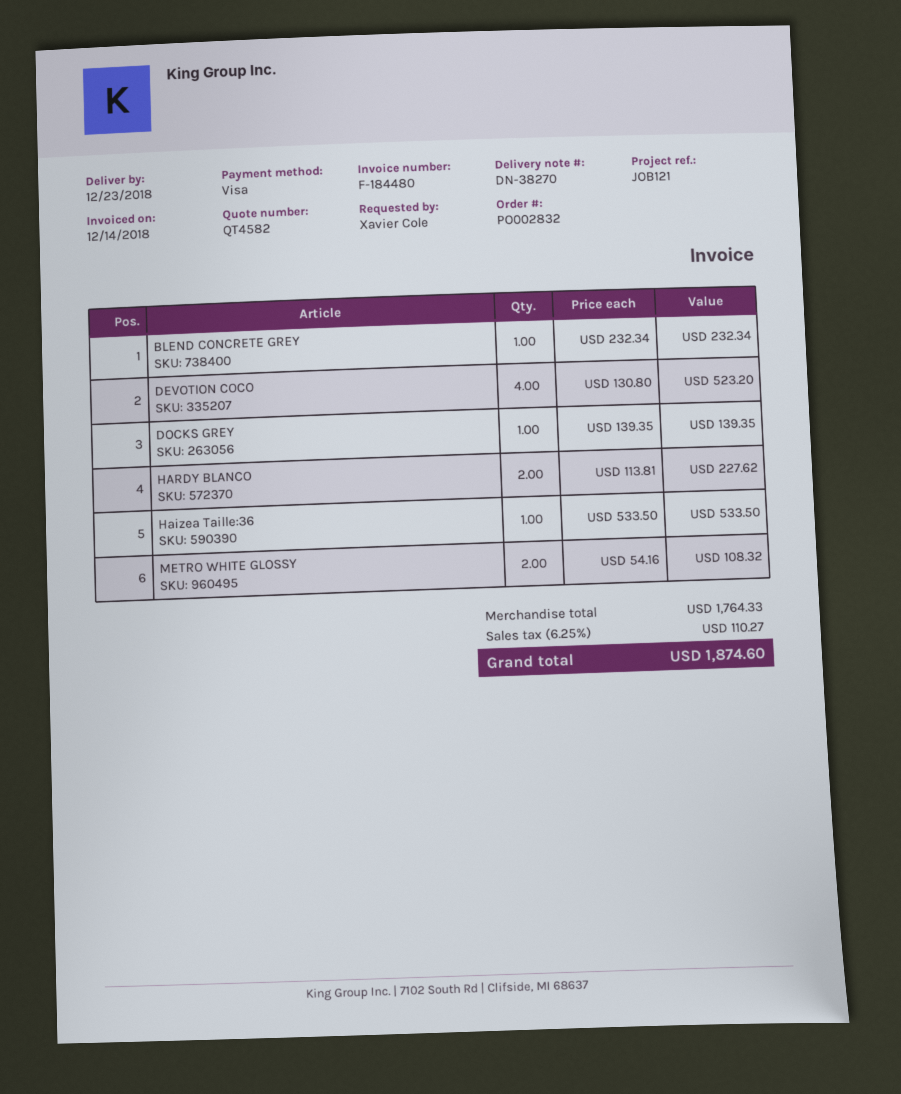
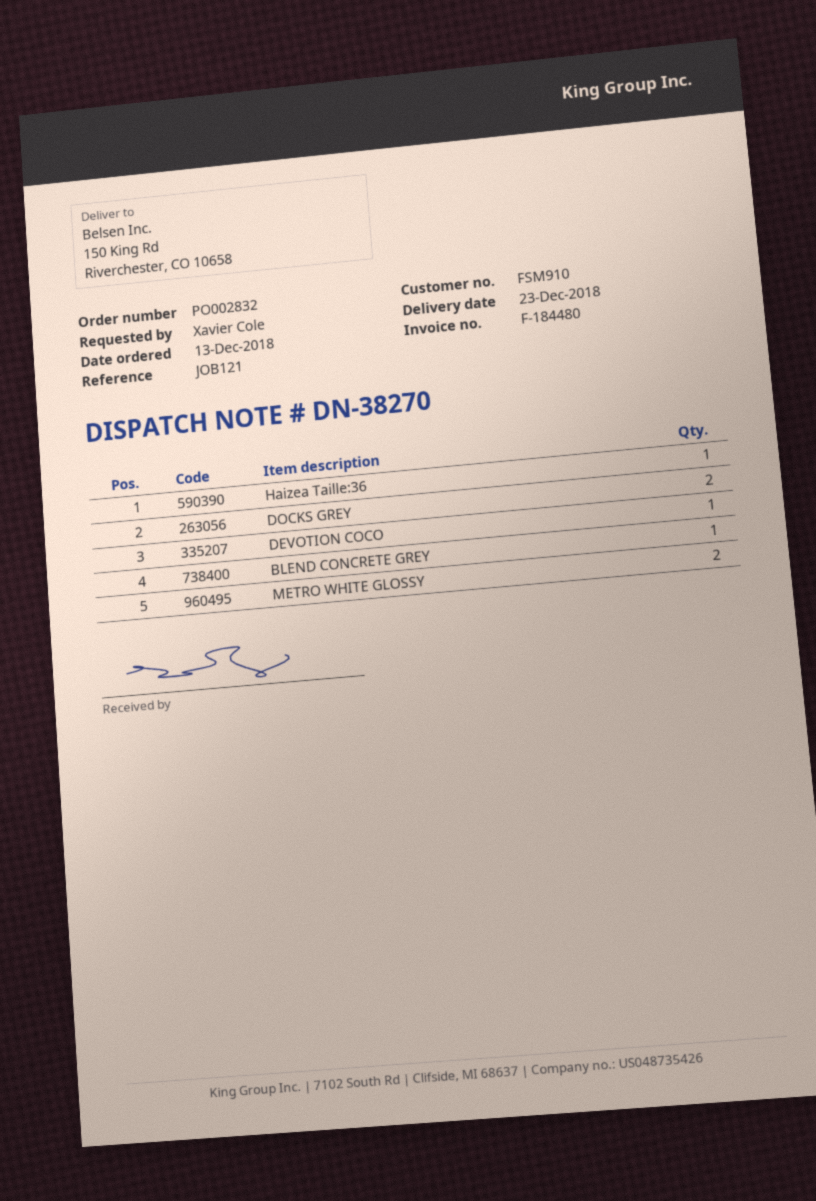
DEVOTION COCO: 4 -> 1
DOCKS GREY: 1 -> 2
HARDY BLANCO: 2 -> none

